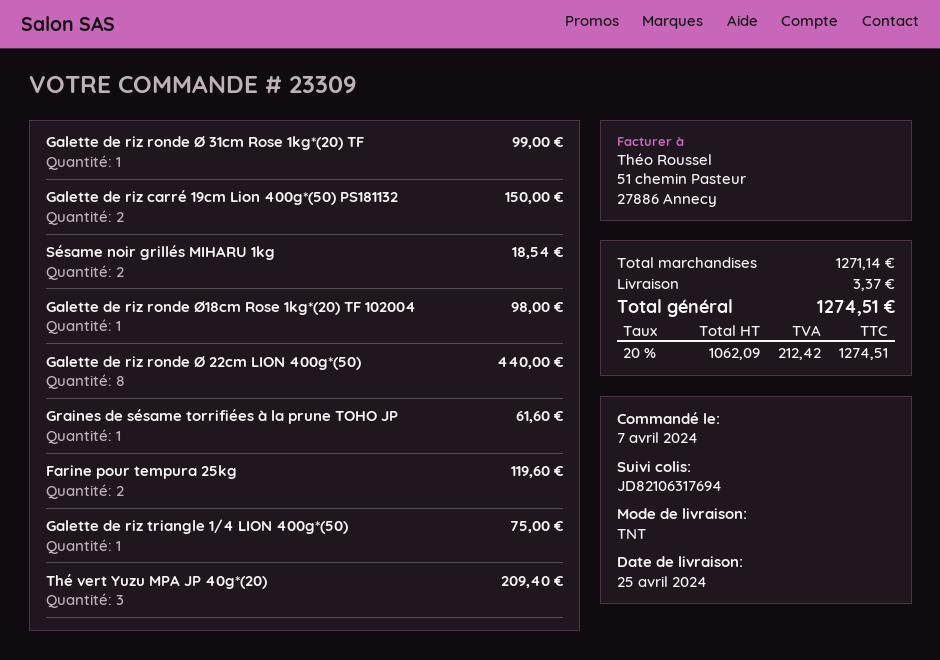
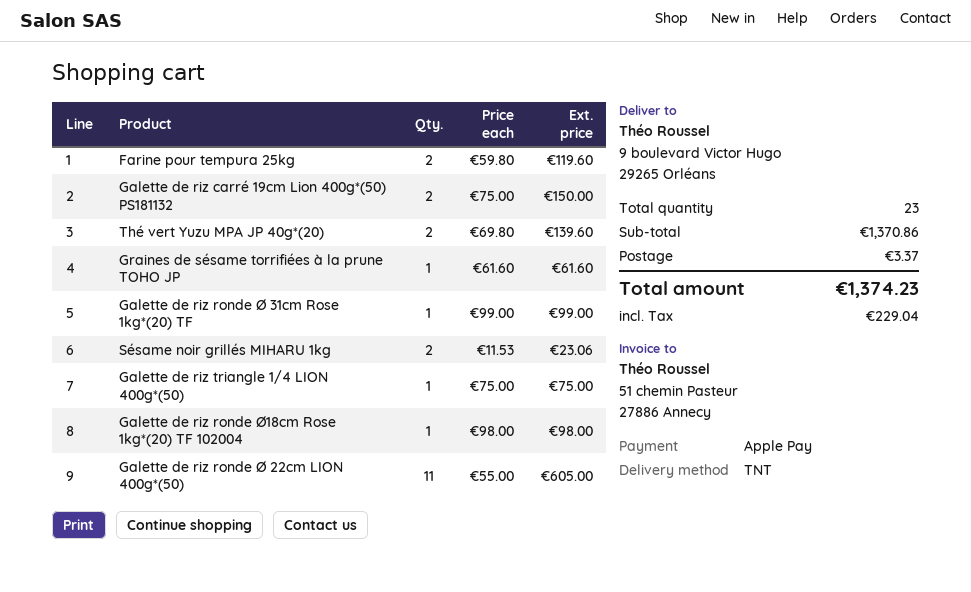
Sésame noir grillés MIHARU 1kg: 2 for 18.54 -> 2 for 23.06
Galette de riz ronde Ø 22cm LION 400g*(50): 8 for 440.00 -> 11 for 605.00
Thé vert Yuzu MPA JP 40g*(20): 3 for 209.40 -> 2 for 139.60
subtotal: 1271.14 -> 1370.86
tax: 212.42 -> 229.04
total: 1274.51 -> 1374.23

